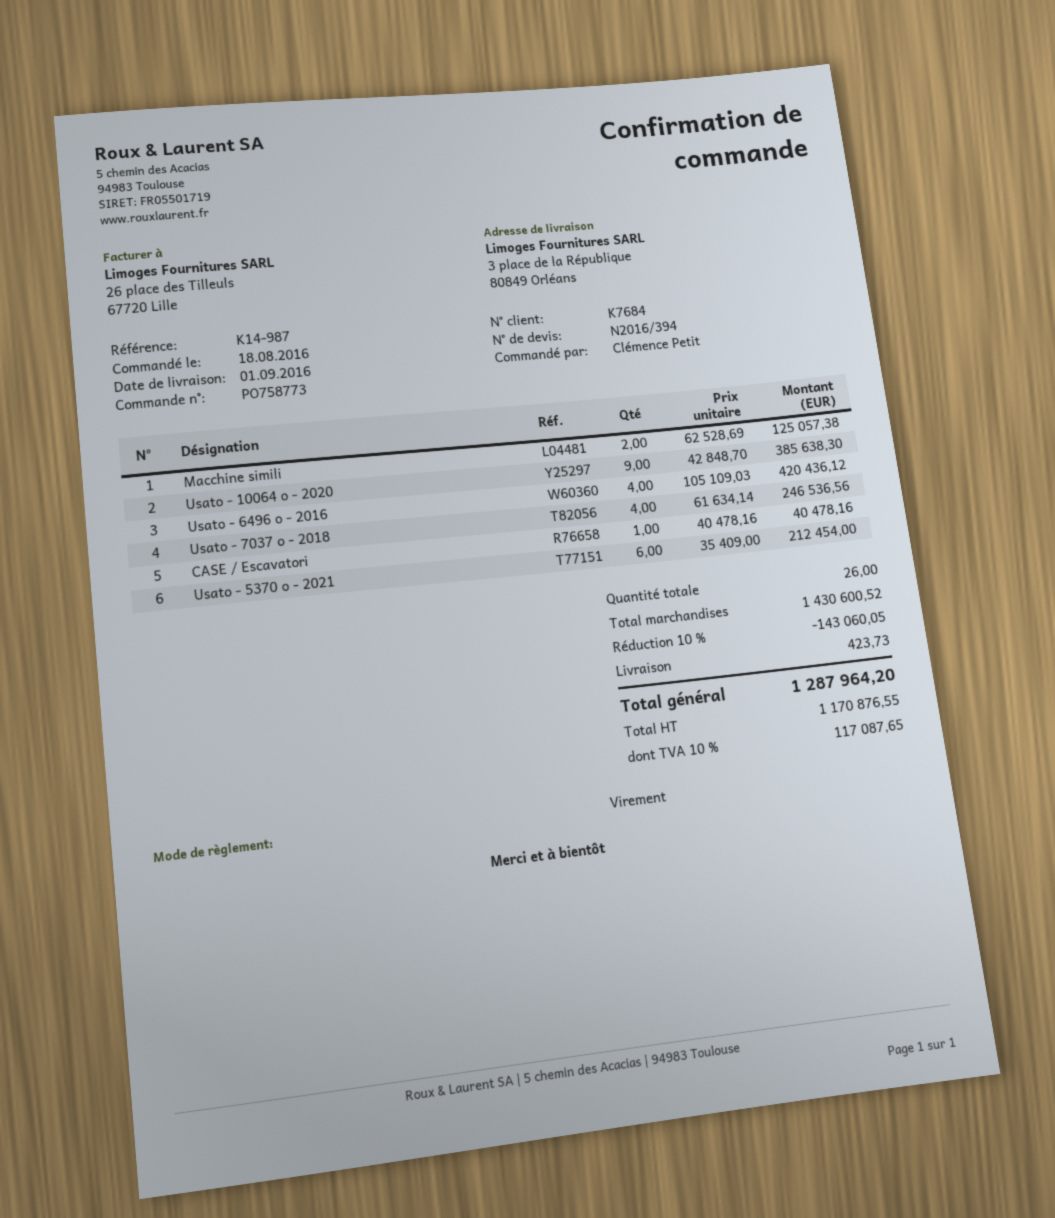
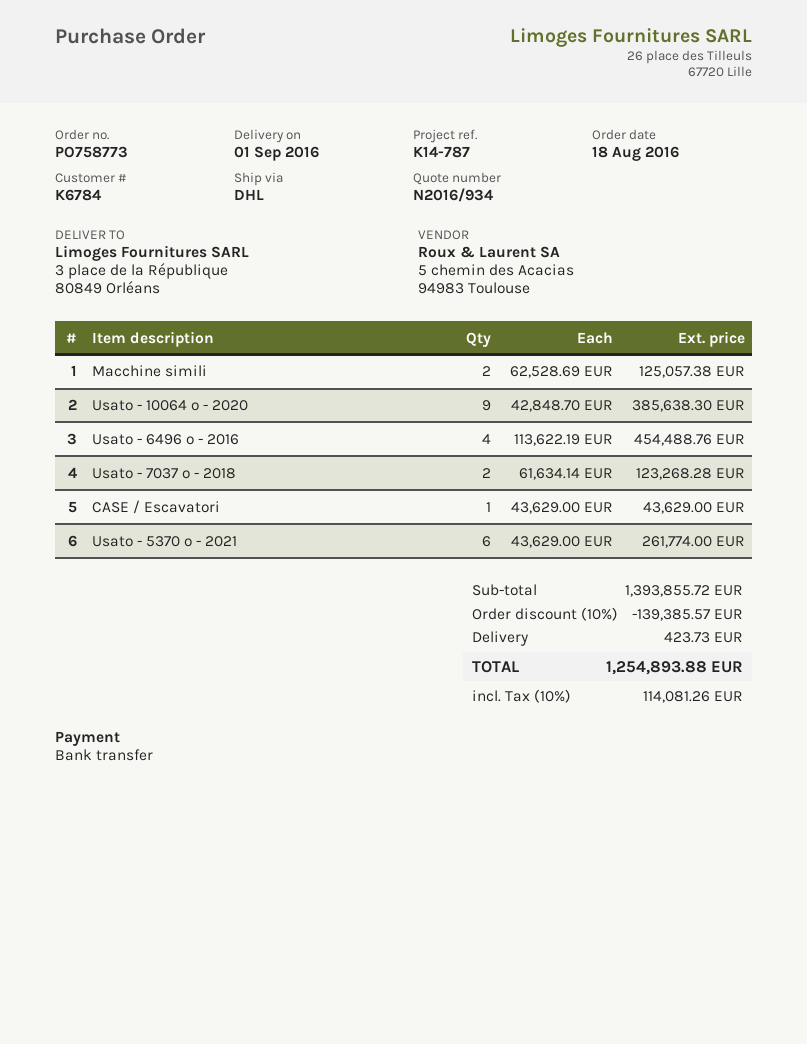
quote number: N2016/394 -> N2016/934
customer number: K7684 -> K6784
reference: K14-987 -> K14-787
Usato - 6496 o - 2016: 4 x 105109.03 = 420436.12 -> 4 x 113622.19 = 454488.76
Usato - 7037 o - 2018: 4 x 61634.14 = 246536.56 -> 2 x 61634.14 = 123268.28
CASE / Escavatori: 1 x 40478.16 = 40478.16 -> 1 x 43629.00 = 43629.00
Usato - 5370 o - 2021: 6 x 35409.00 = 212454.00 -> 6 x 43629.00 = 261774.00
subtotal: 1430600.52 -> 1393855.72
discount: 10% = 143060.05 -> 10% = 139385.57
tax: 10% = 117087.65 -> 10% = 114081.26
total: 1287964.20 -> 1254893.88

